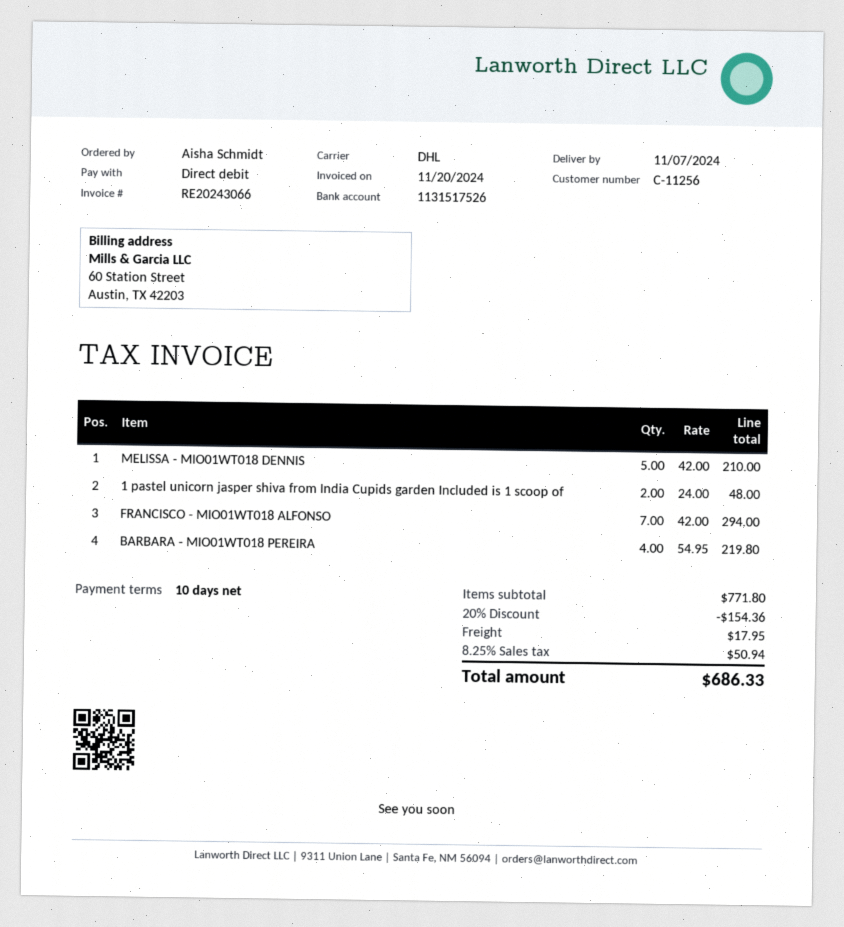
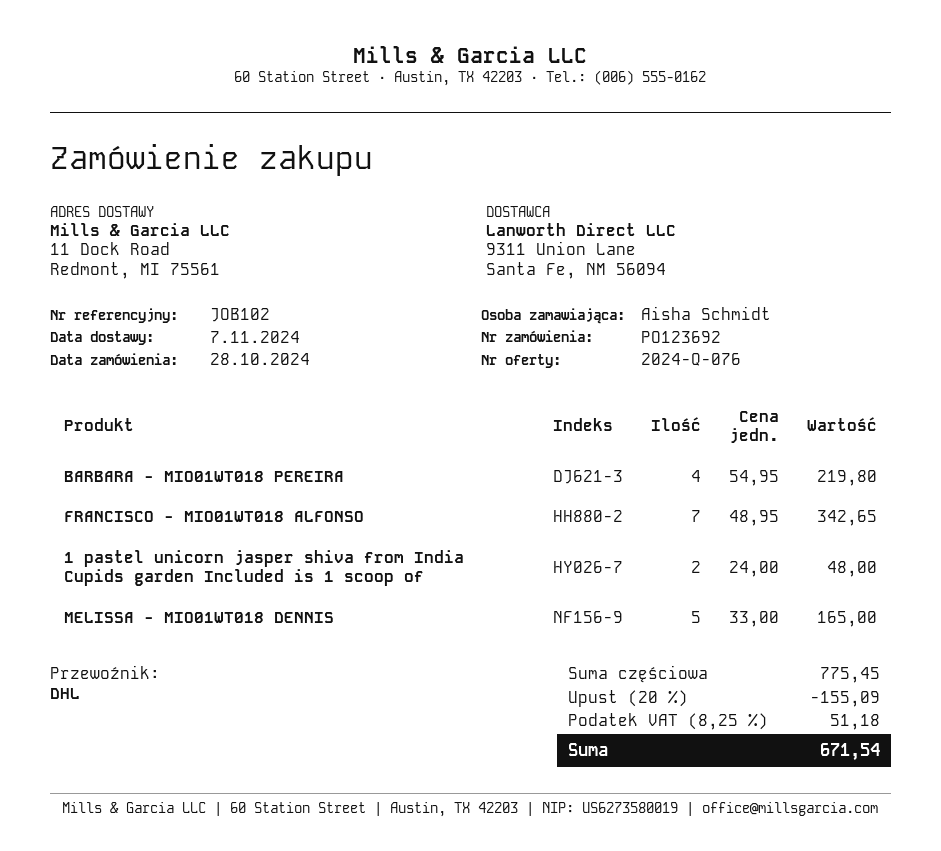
MELISSA - MIO01WT018 DENNIS: 5 x 42.00 = 210.00 -> 5 x 33.00 = 165.00
FRANCISCO - MIO01WT018 ALFONSO: 7 x 42.00 = 294.00 -> 7 x 48.95 = 342.65
subtotal: 771.80 -> 775.45
discount: 20% = 154.36 -> 20% = 155.09
shipping: 17.95 -> none
tax: 8.25% = 50.94 -> 8.25% = 51.18
total: 686.33 -> 671.54

